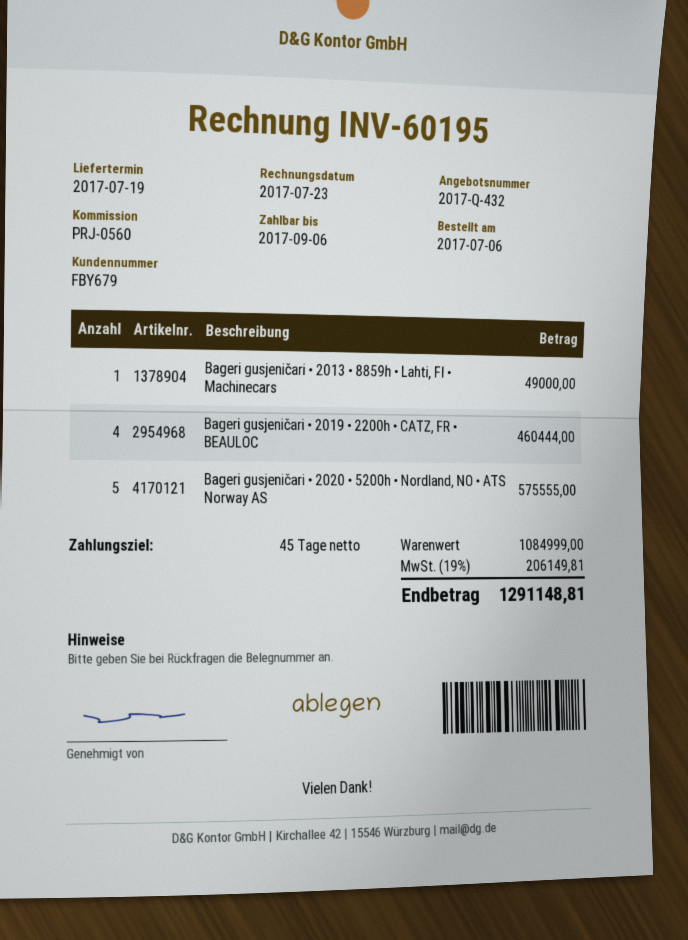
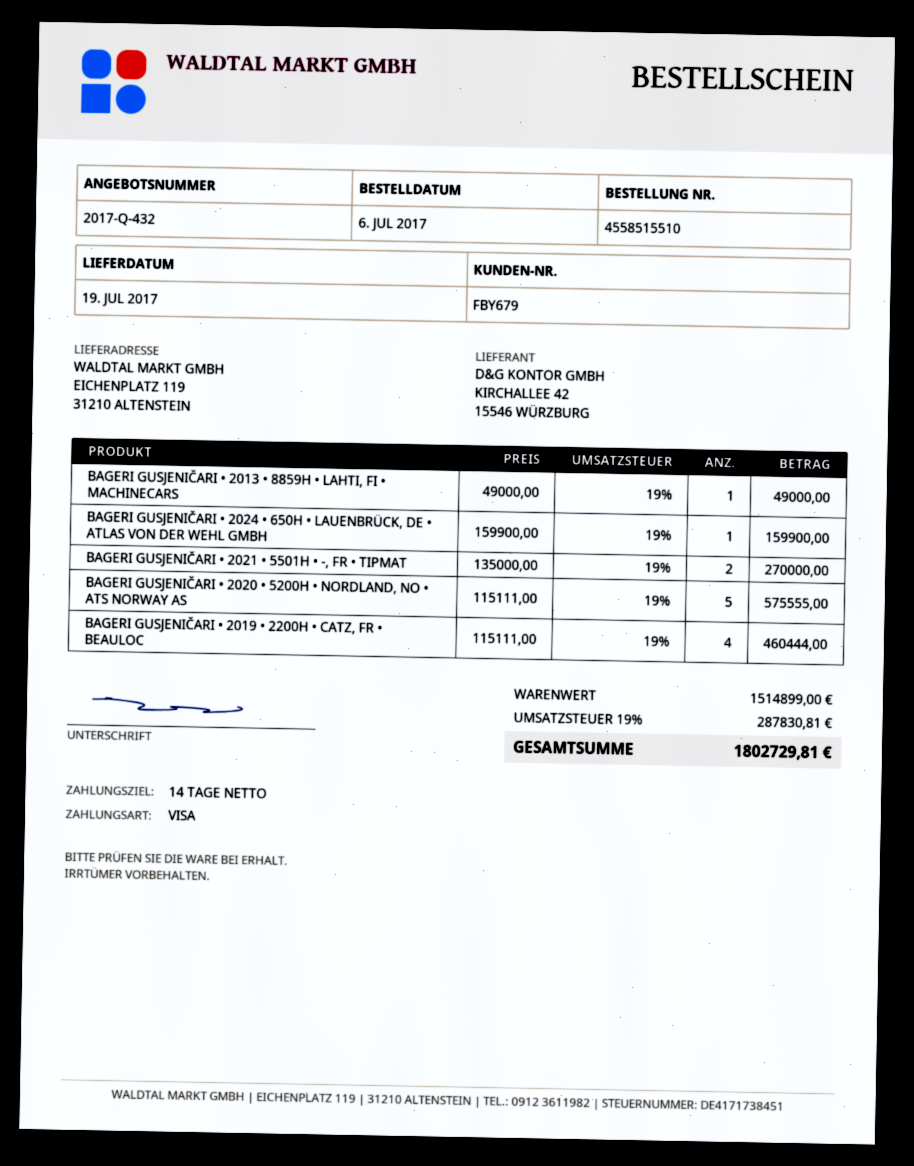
payment terms: 45 days -> 14 days
BAGERI GUSJENIČARI • 2024 • 650H • LAUENBRÜCK, DE • ATLAS VON DER WEHL GMBH: none -> 1 for 159900.00
BAGERI GUSJENIČARI • 2021 • 5501H • -, FR • TIPMAT: none -> 2 for 270000.00
subtotal: 1084999.00 -> 1514899.00
tax: 19% = 206149.81 -> 19% = 287830.81
total: 1291148.81 -> 1802729.81

